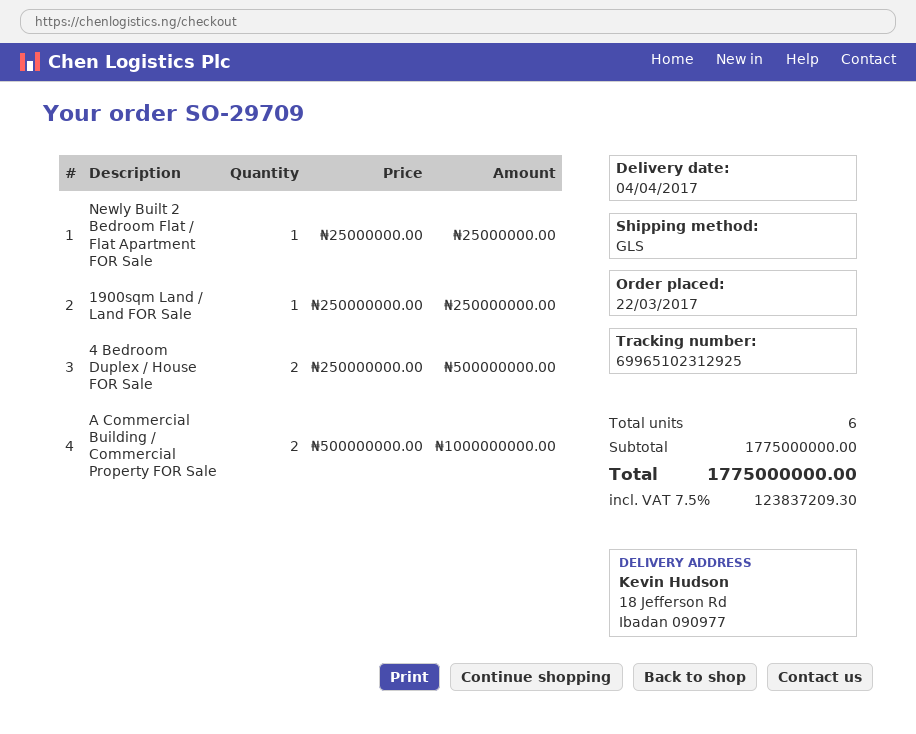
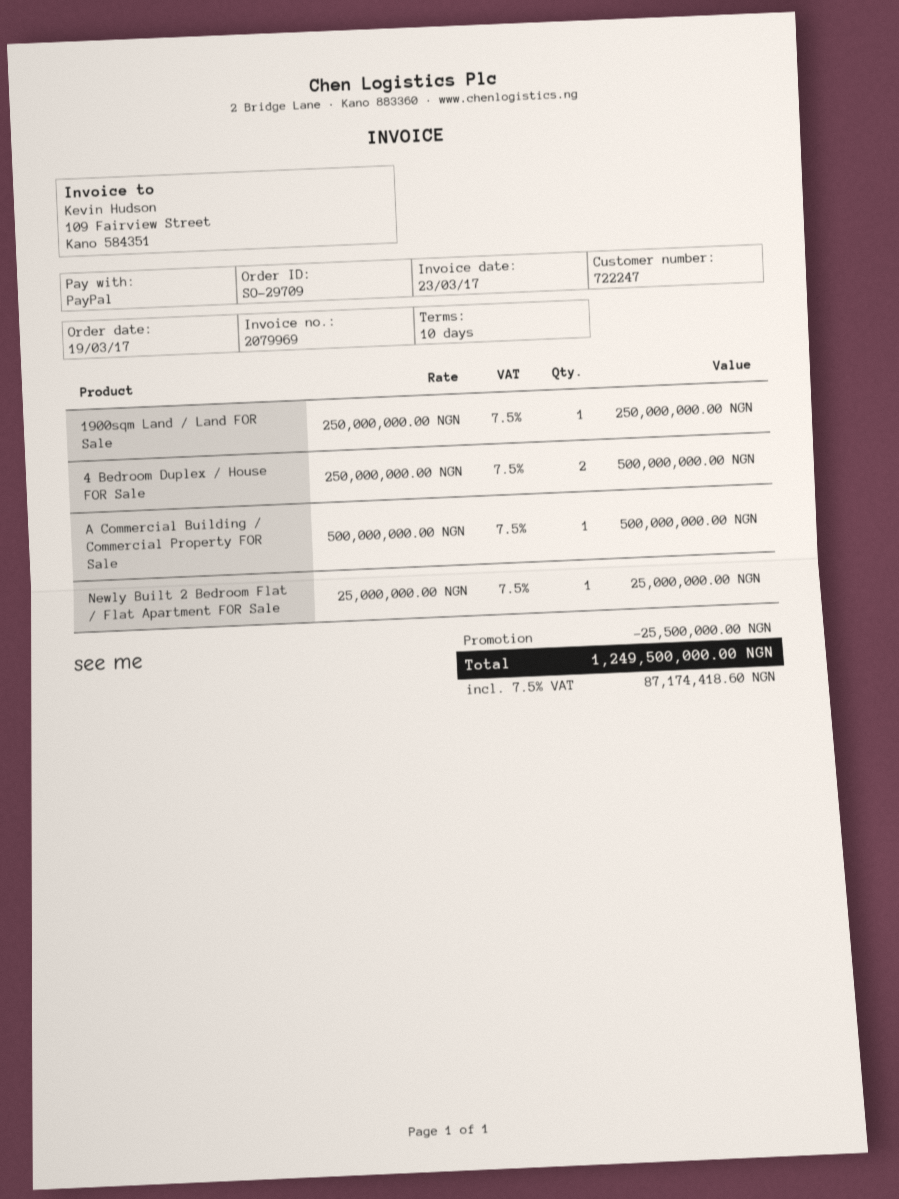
order date: 2017-03-22 -> 2017-03-19
A Commercial Building / Commercial Property FOR Sale: 2 x 500000000.00 = 1000000000.00 -> 1 x 500000000.00 = 500000000.00
discount: none -> 25500000.00
tax: 7.5% = 123837209.30 -> 7.5% = 87174418.60
total: 1775000000.00 -> 1249500000.00

